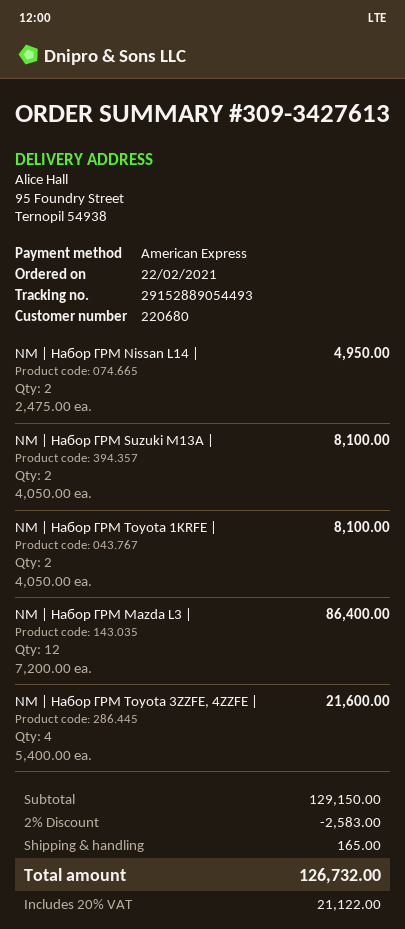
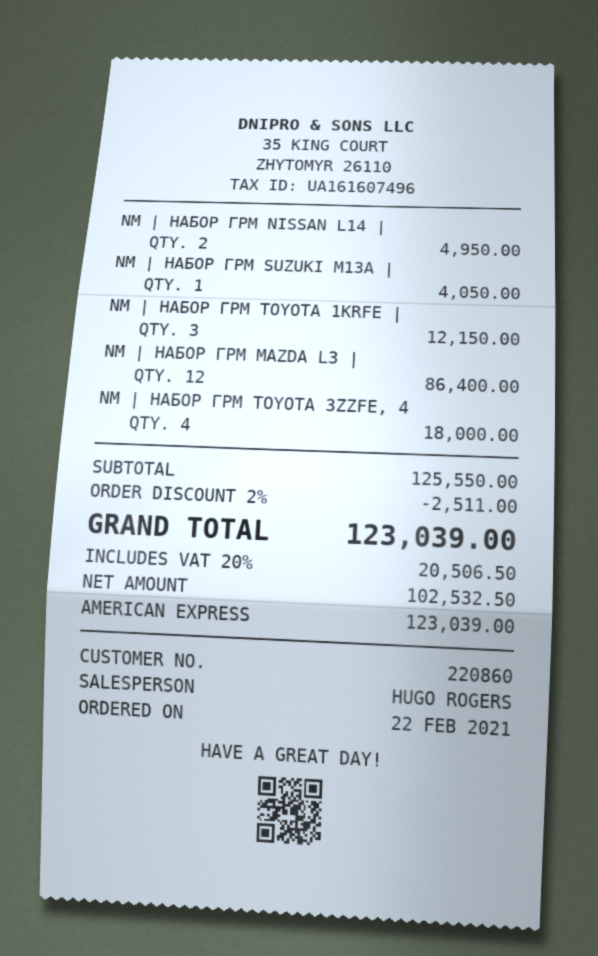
customer number: 220680 -> 220860
NM | Набор ГРМ Suzuki M13A |: 2 for 8100.00 -> 1 for 4050.00
NM | Набор ГРМ Toyota 1KRFE |: 2 for 8100.00 -> 3 for 12150.00
NM | Набор ГРМ Toyota 3ZZFE, 4ZZFE |: 4 for 21600.00 -> 4 for 18000.00
subtotal: 129150.00 -> 125550.00
discount: 2% = 2583.00 -> 2% = 2511.00
shipping: 165.00 -> none
tax: 20% = 21122.00 -> 20% = 20506.50
total: 126732.00 -> 123039.00

